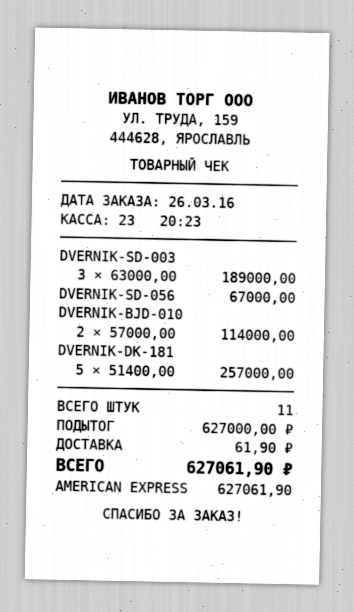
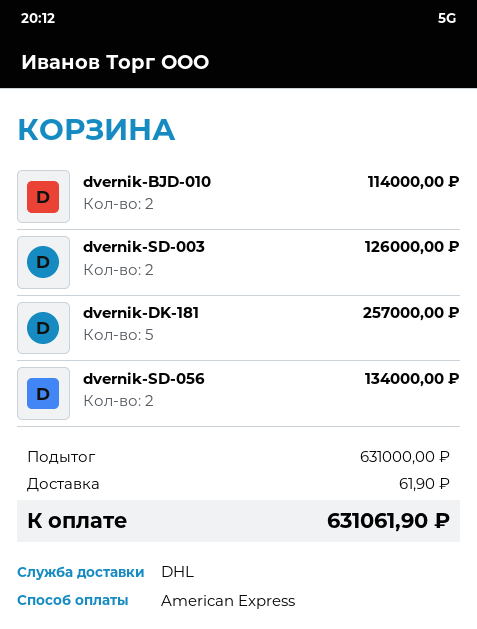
DVERNIK-SD-003: 3 for 189000.00 -> 2 for 126000.00
DVERNIK-SD-056: 1 for 67000.00 -> 2 for 134000.00
subtotal: 627000.00 -> 631000.00
total: 627061.90 -> 631061.90

